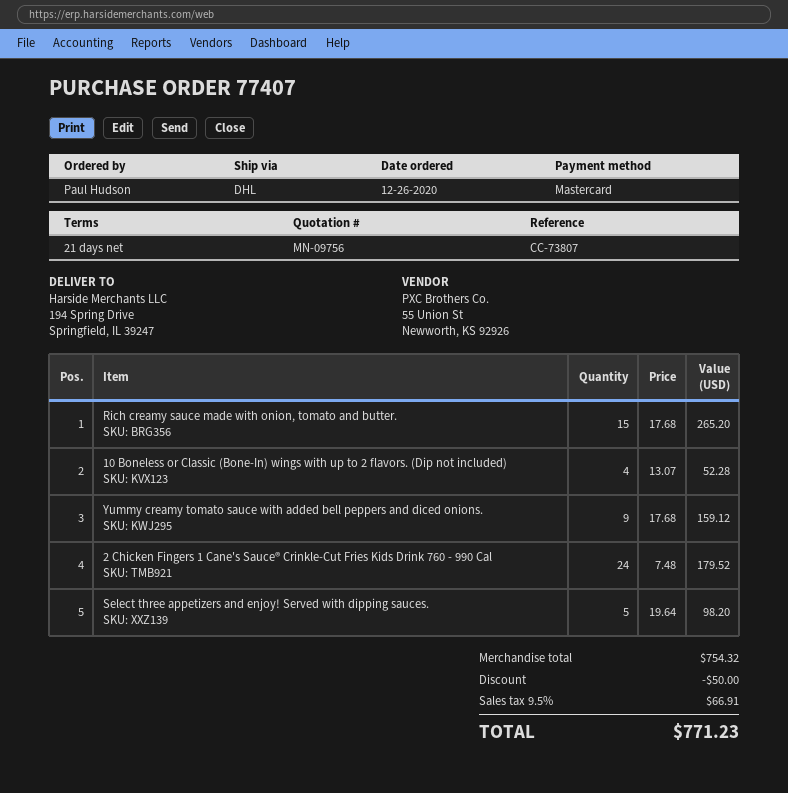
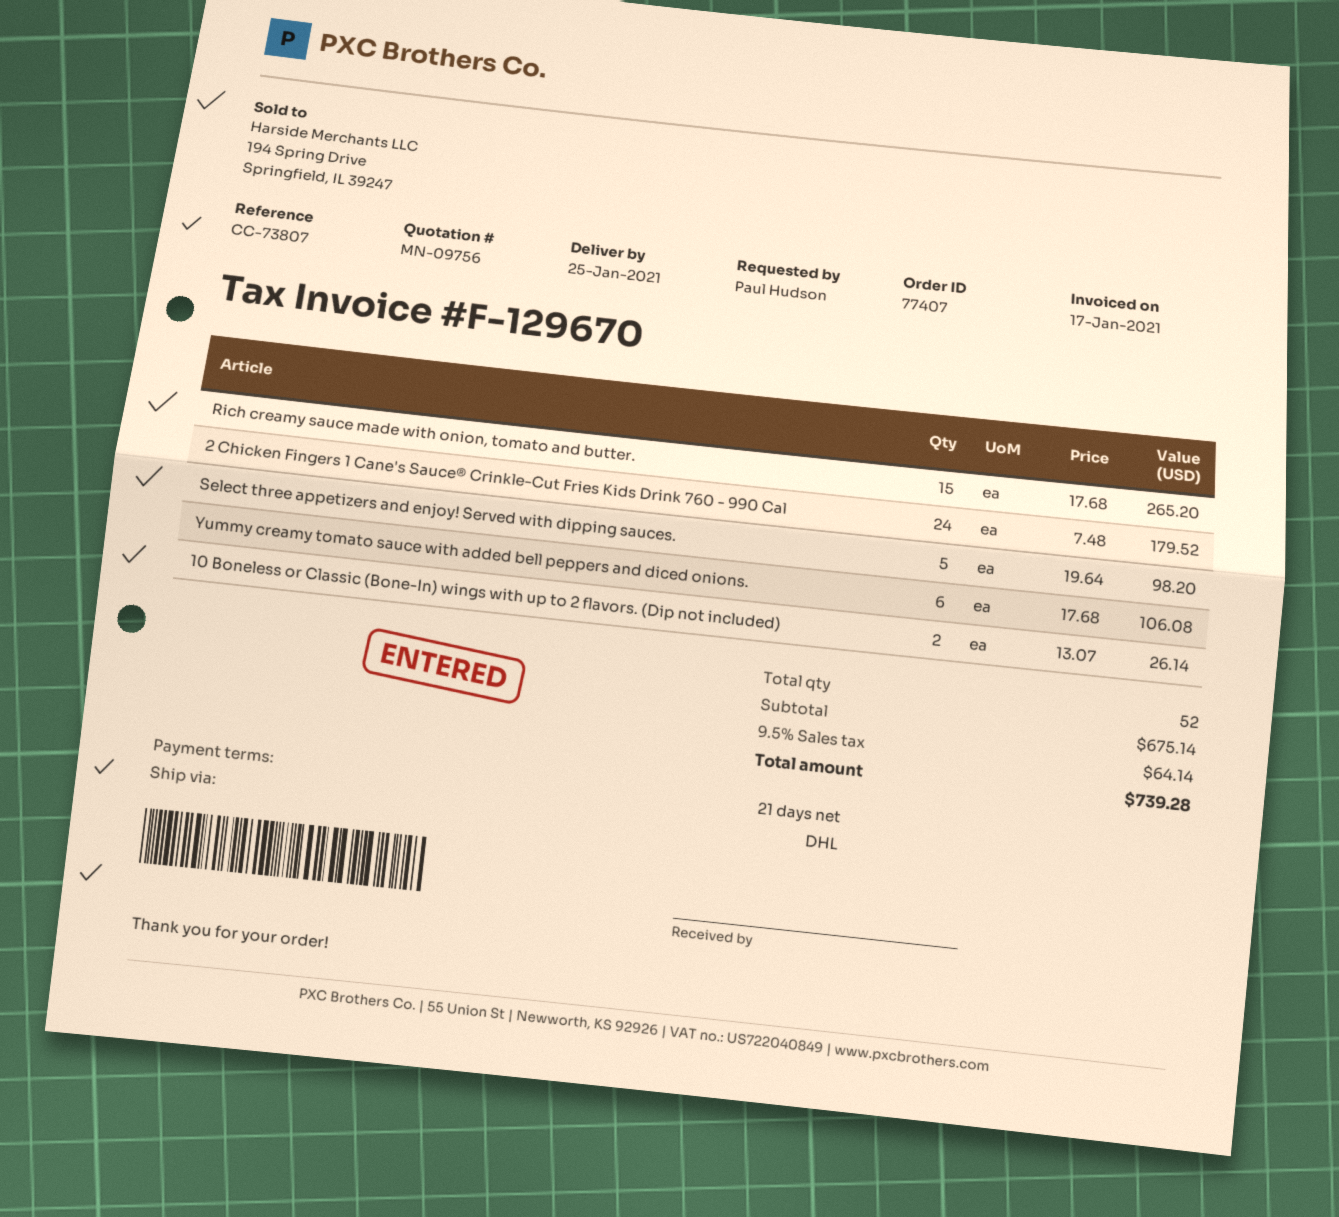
10 Boneless or Classic (Bone-In) wings with up to 2 flavors. (Dip not included): 4 x 13.07 = 52.28 -> 2 x 13.07 = 26.14
Yummy creamy tomato sauce with added bell peppers and diced onions.: 9 x 17.68 = 159.12 -> 6 x 17.68 = 106.08
subtotal: 754.32 -> 675.14
discount: 50.00 -> none
tax: 9.5% = 66.91 -> 9.5% = 64.14
total: 771.23 -> 739.28

